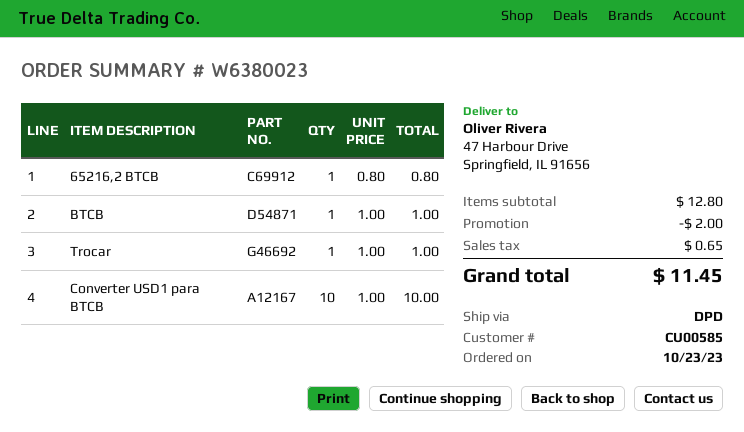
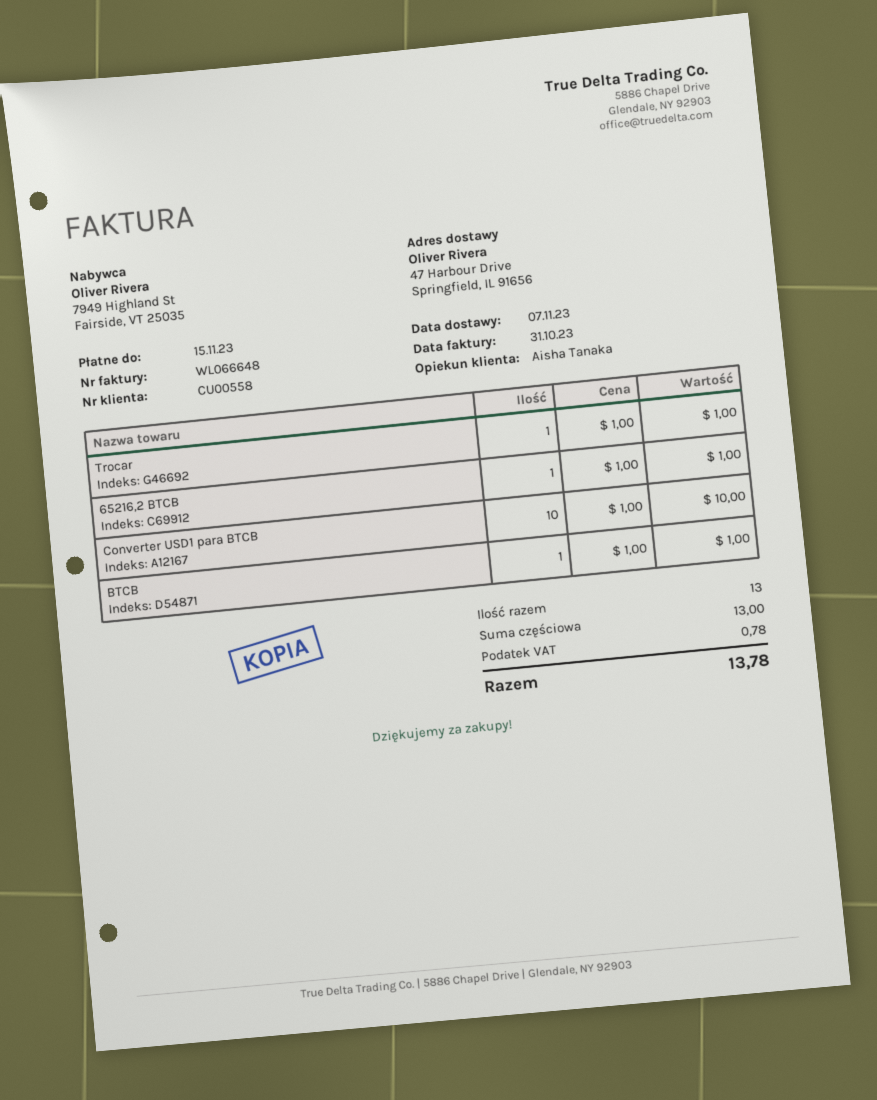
customer number: CU00585 -> CU00558
65216,2 BTCB: 1 x 0.80 = 0.80 -> 1 x 1.00 = 1.00
subtotal: 12.80 -> 13.00
discount: 2.00 -> none
tax: 0.65 -> 0.78
total: 11.45 -> 13.78

